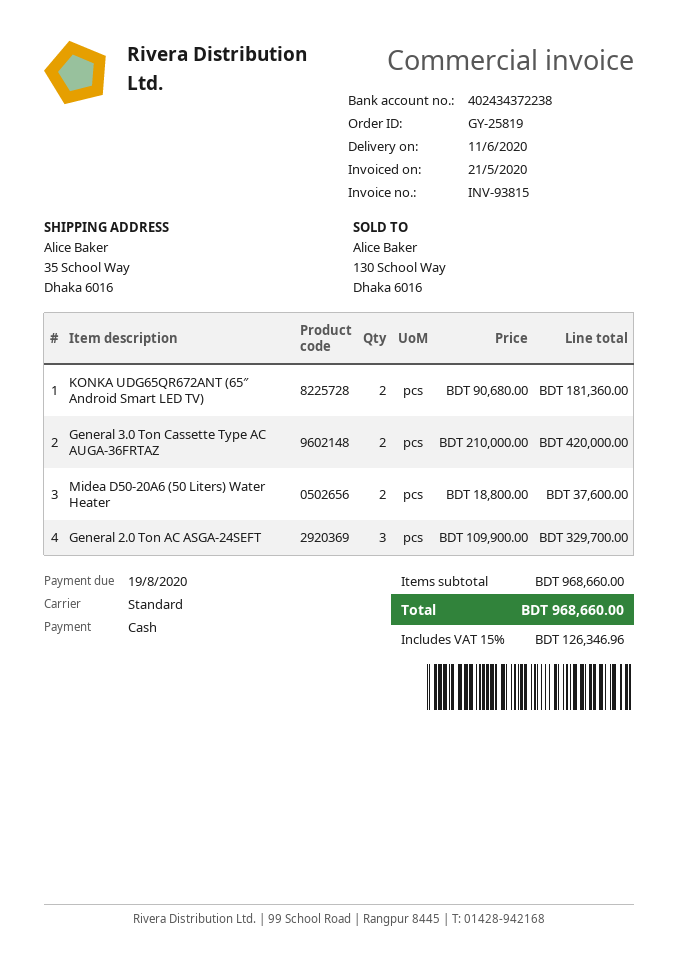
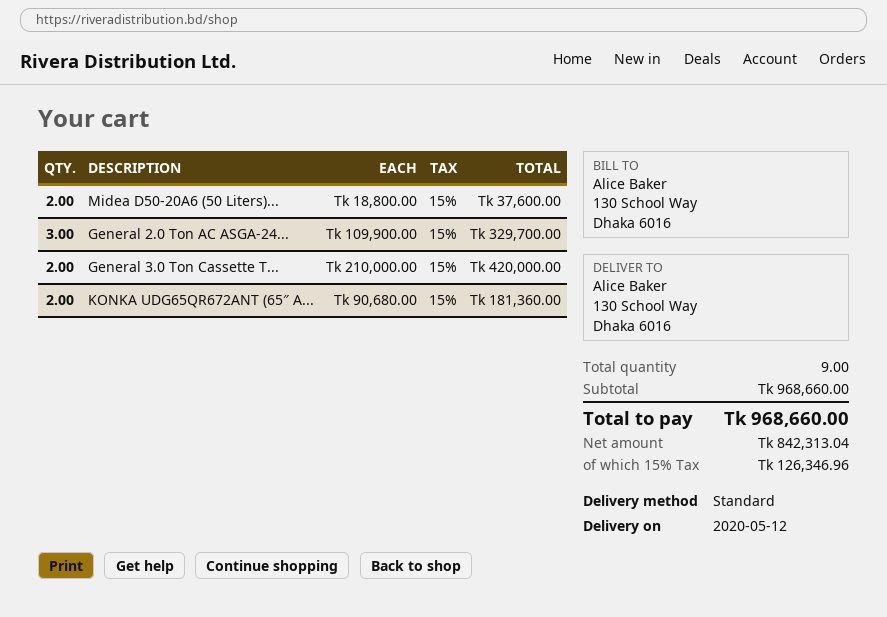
delivery date: 2020-06-11 -> 2020-05-12
ship to: 35 School Way, Dhaka 6016 -> 130 School Way, Dhaka 6016

